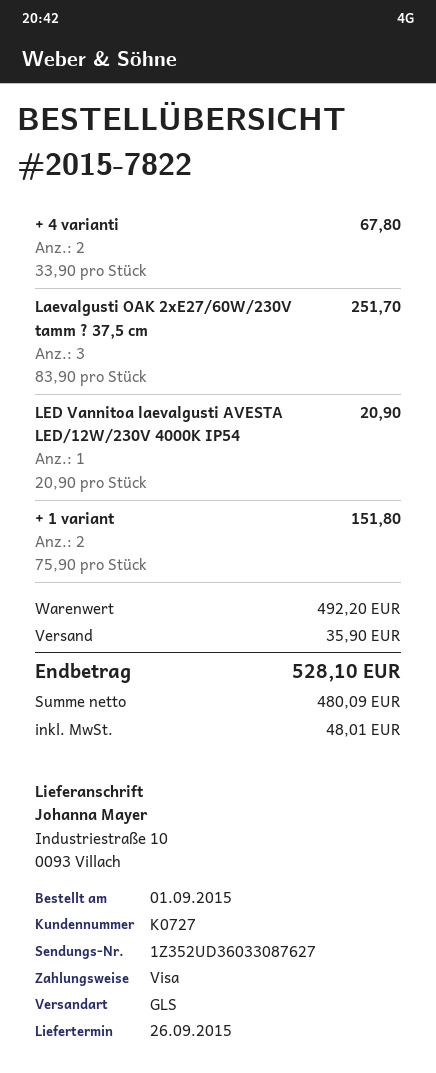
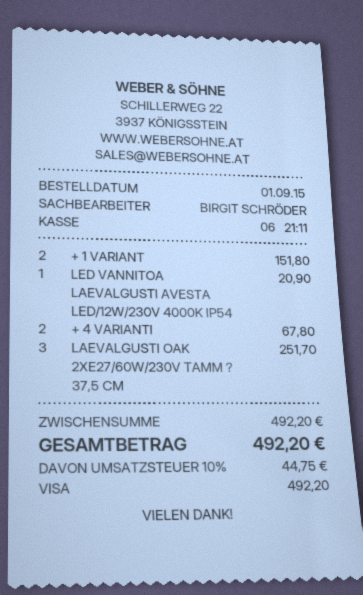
shipping: 35.90 -> none
tax: 48.01 -> 44.75
total: 528.10 -> 492.20

